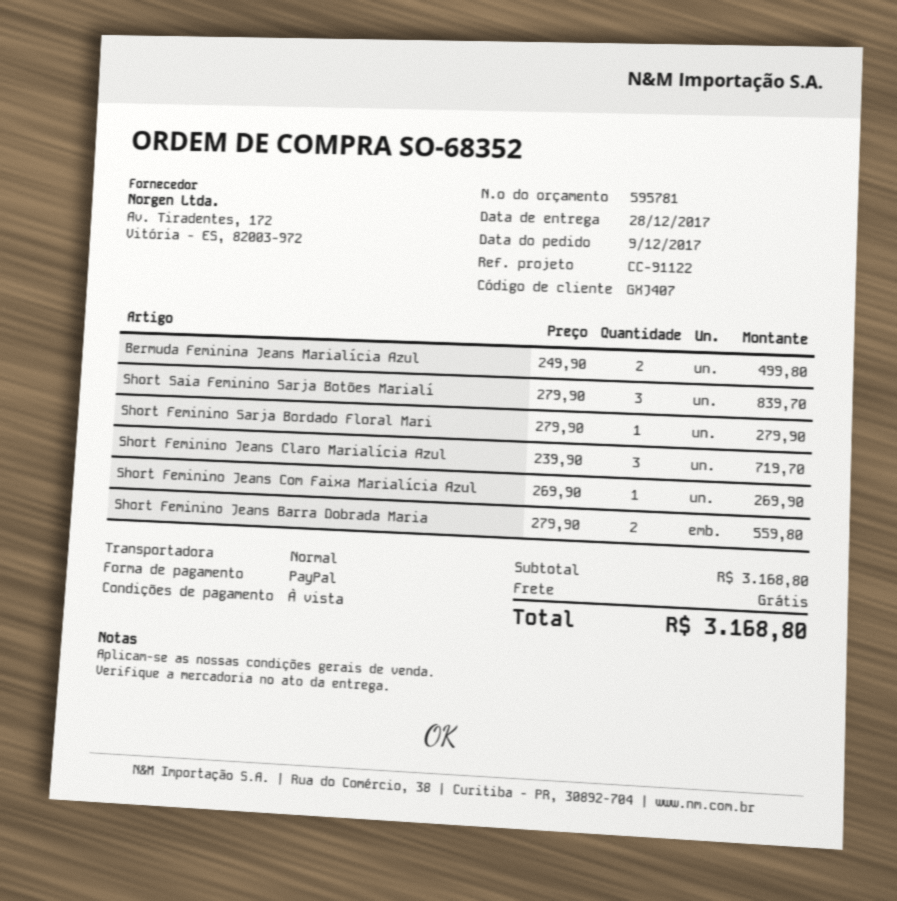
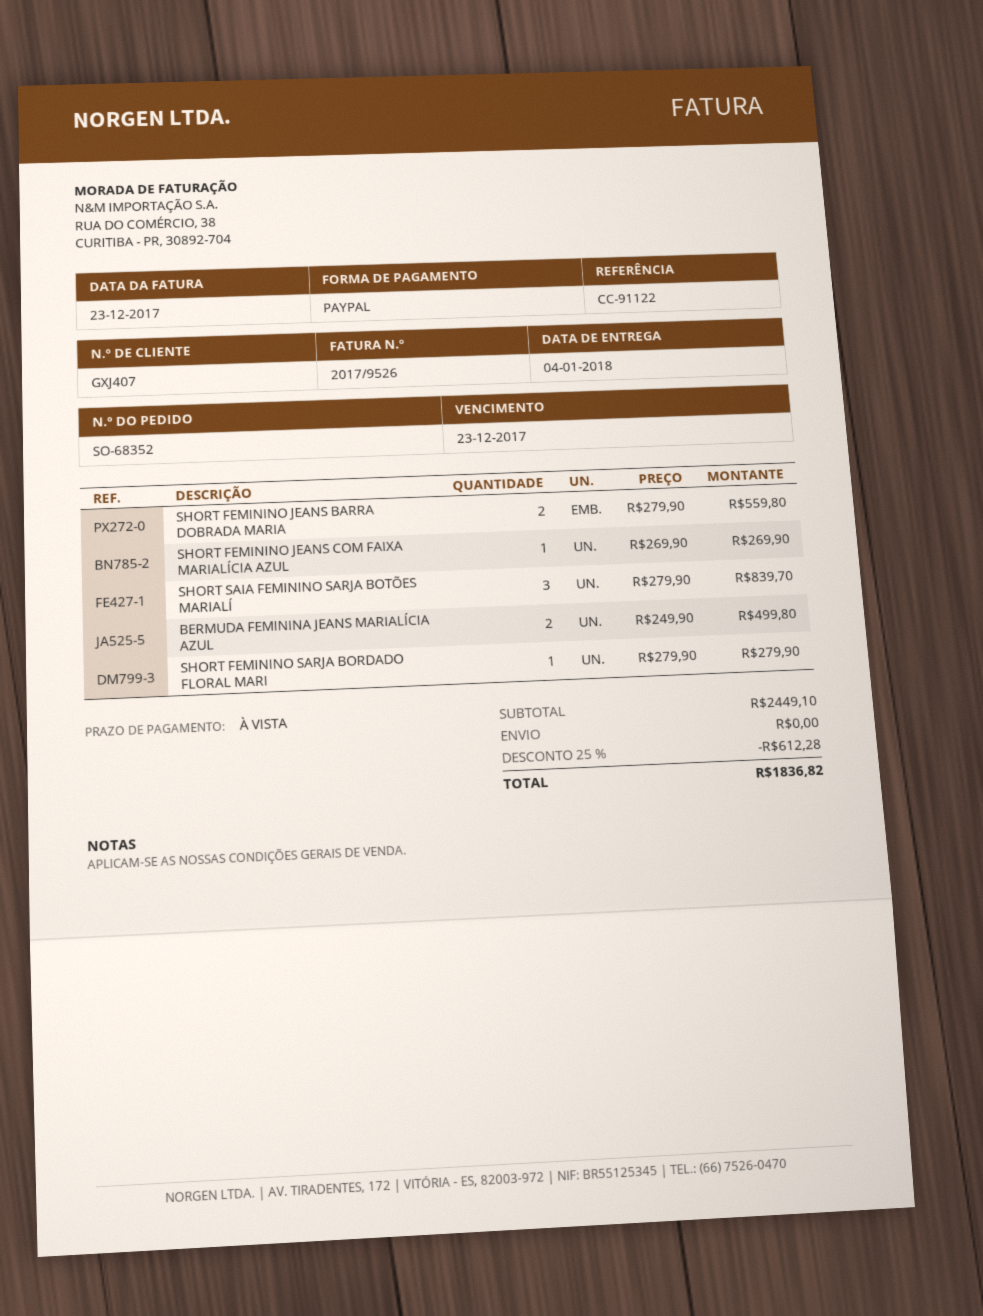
delivery date: 2017-12-28 -> 2018-01-04
Short Feminino Jeans Claro Marialícia Azul: 3 x 239.90 = 719.70 -> none
subtotal: 3168.80 -> 2449.10
discount: none -> 25% = 612.28
total: 3168.80 -> 1836.82

